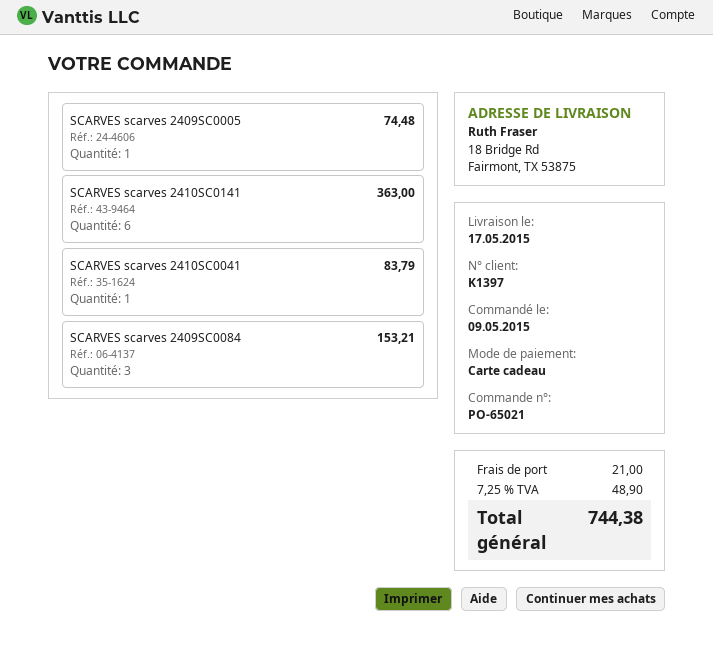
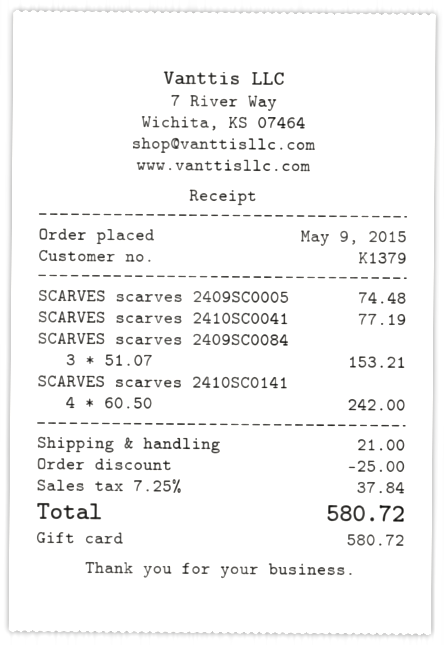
customer number: K1397 -> K1379
SCARVES scarves 2410SC0141: 6 for 363.00 -> 4 for 242.00
SCARVES scarves 2410SC0041: 1 for 83.79 -> 1 for 77.19
discount: none -> 25.00
tax: 7.25% = 48.90 -> 7.25% = 37.84
total: 744.38 -> 580.72

